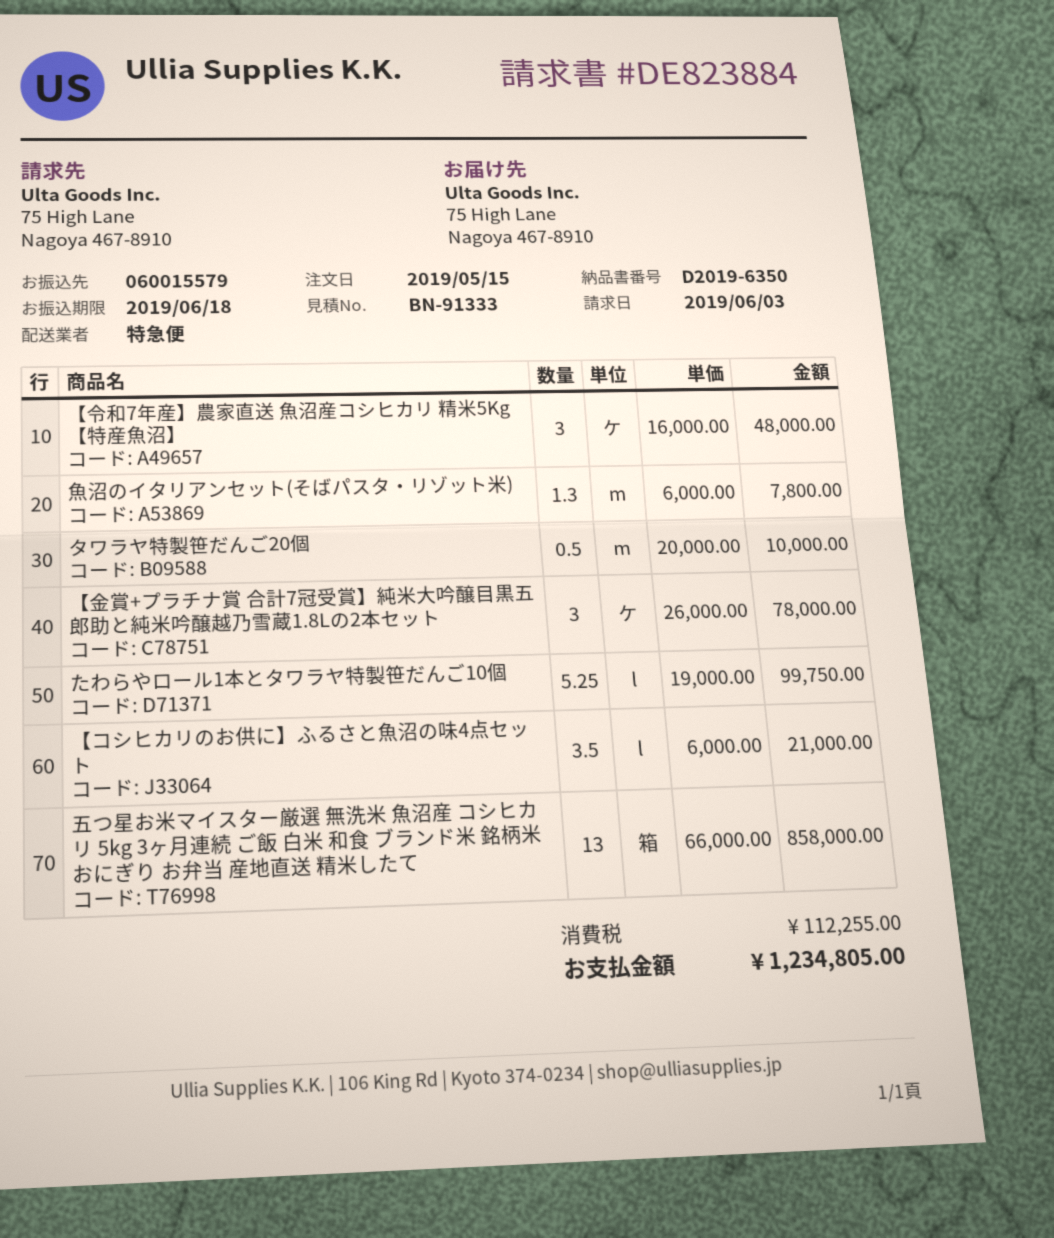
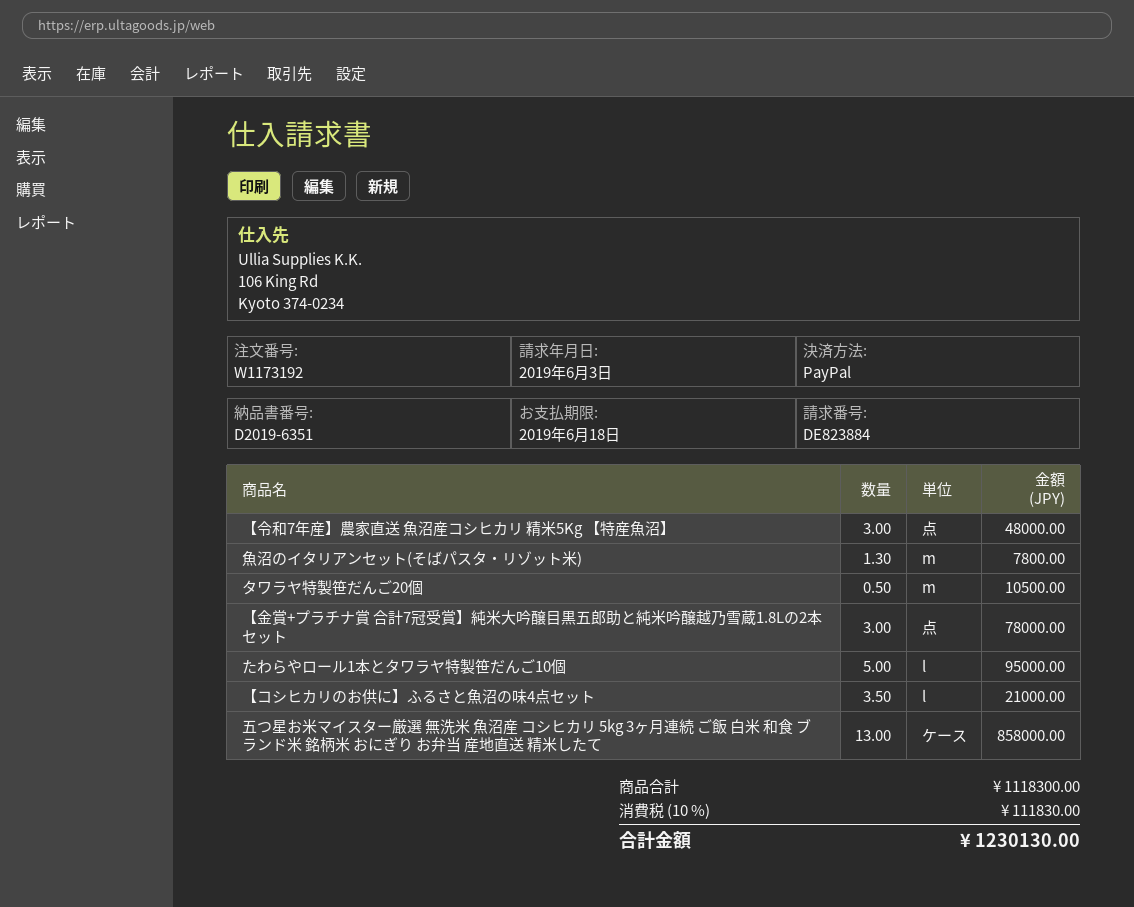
delivery note number: D2019-6350 -> D2019-6351
タワラヤ特製笹だんご20個: 0.5 for 10000.00 -> 0.5 for 10500.00
たわらやロール1本とタワラヤ特製笹だんご10個: 5.25 for 99750.00 -> 5 for 95000.00
tax: 112255.00 -> 111830.00
total: 1234805.00 -> 1230130.00

